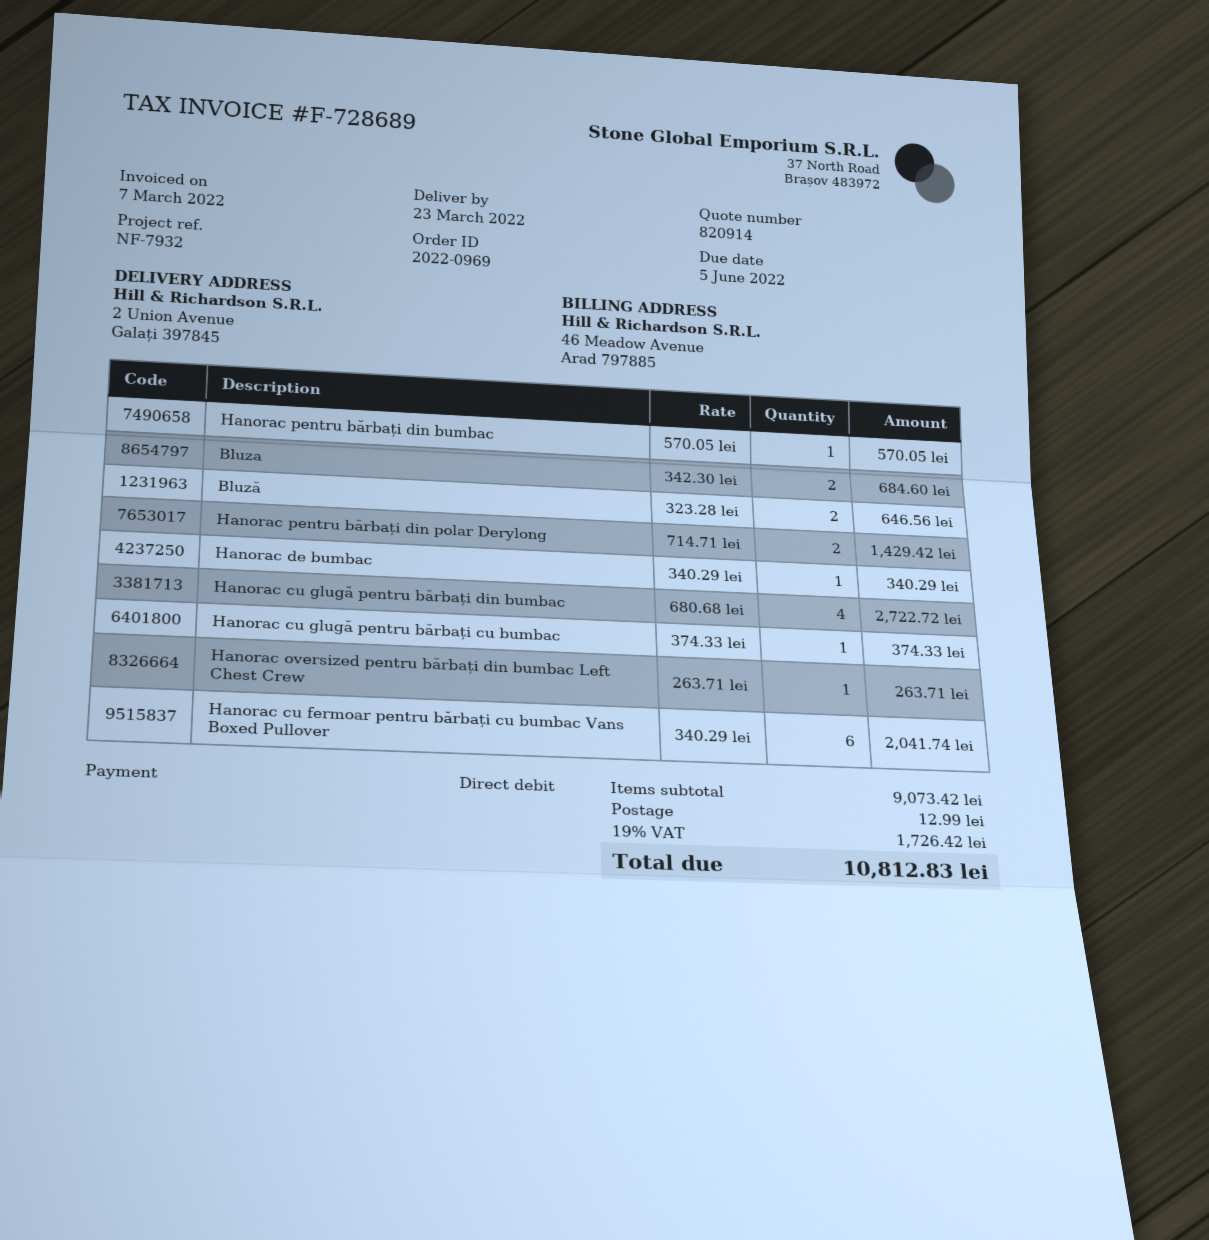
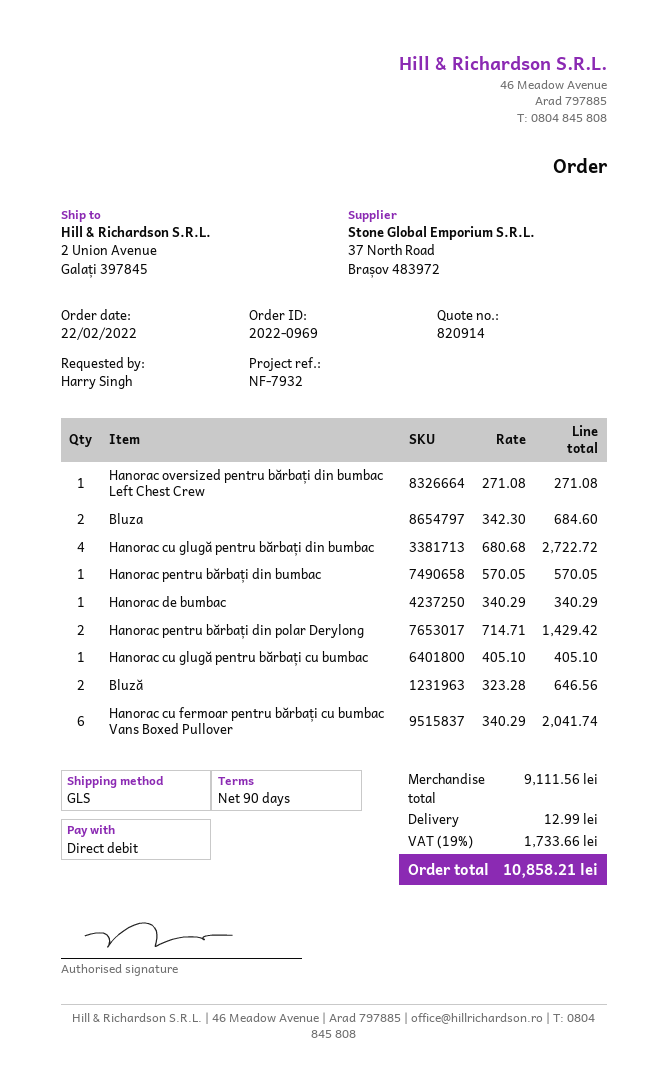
Hanorac cu glugă pentru bărbați cu bumbac: 1 x 374.33 = 374.33 -> 1 x 405.10 = 405.10
Hanorac oversized pentru bărbați din bumbac Left Chest Crew: 1 x 263.71 = 263.71 -> 1 x 271.08 = 271.08
subtotal: 9073.42 -> 9111.56
tax: 19% = 1726.42 -> 19% = 1733.66
total: 10812.83 -> 10858.21

